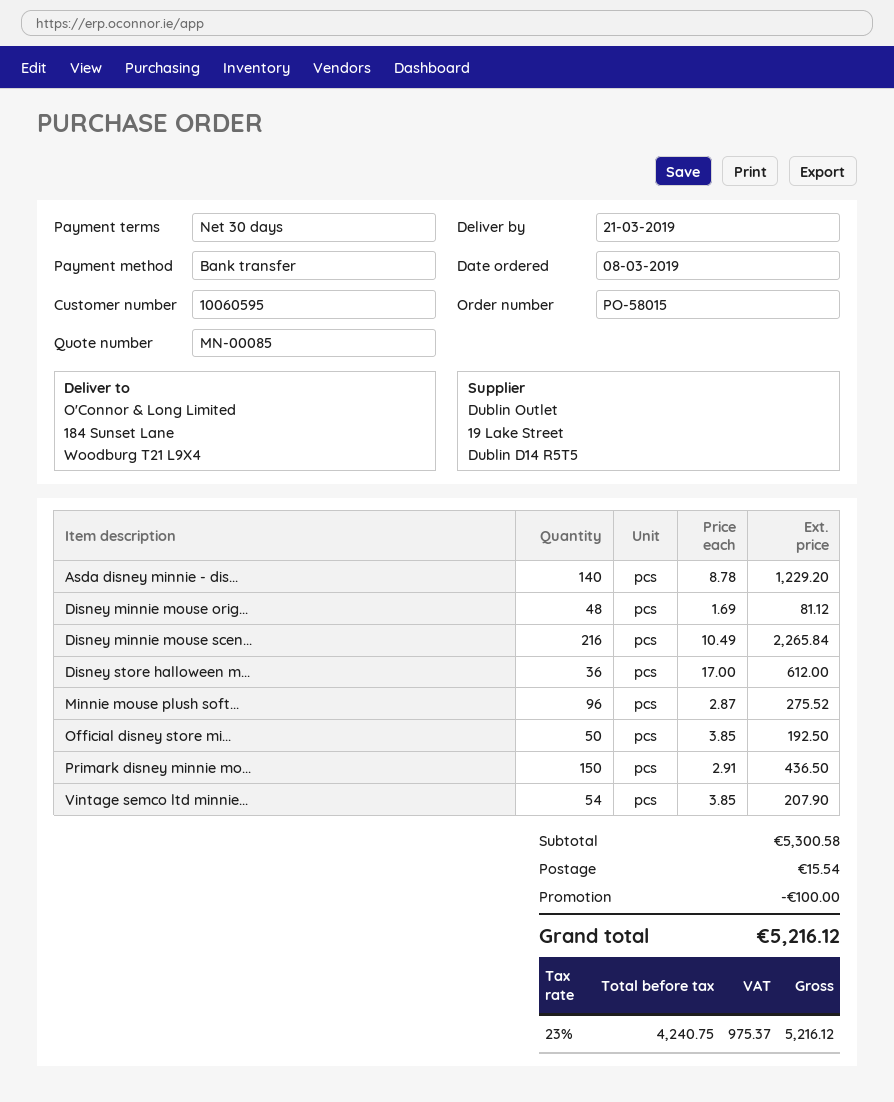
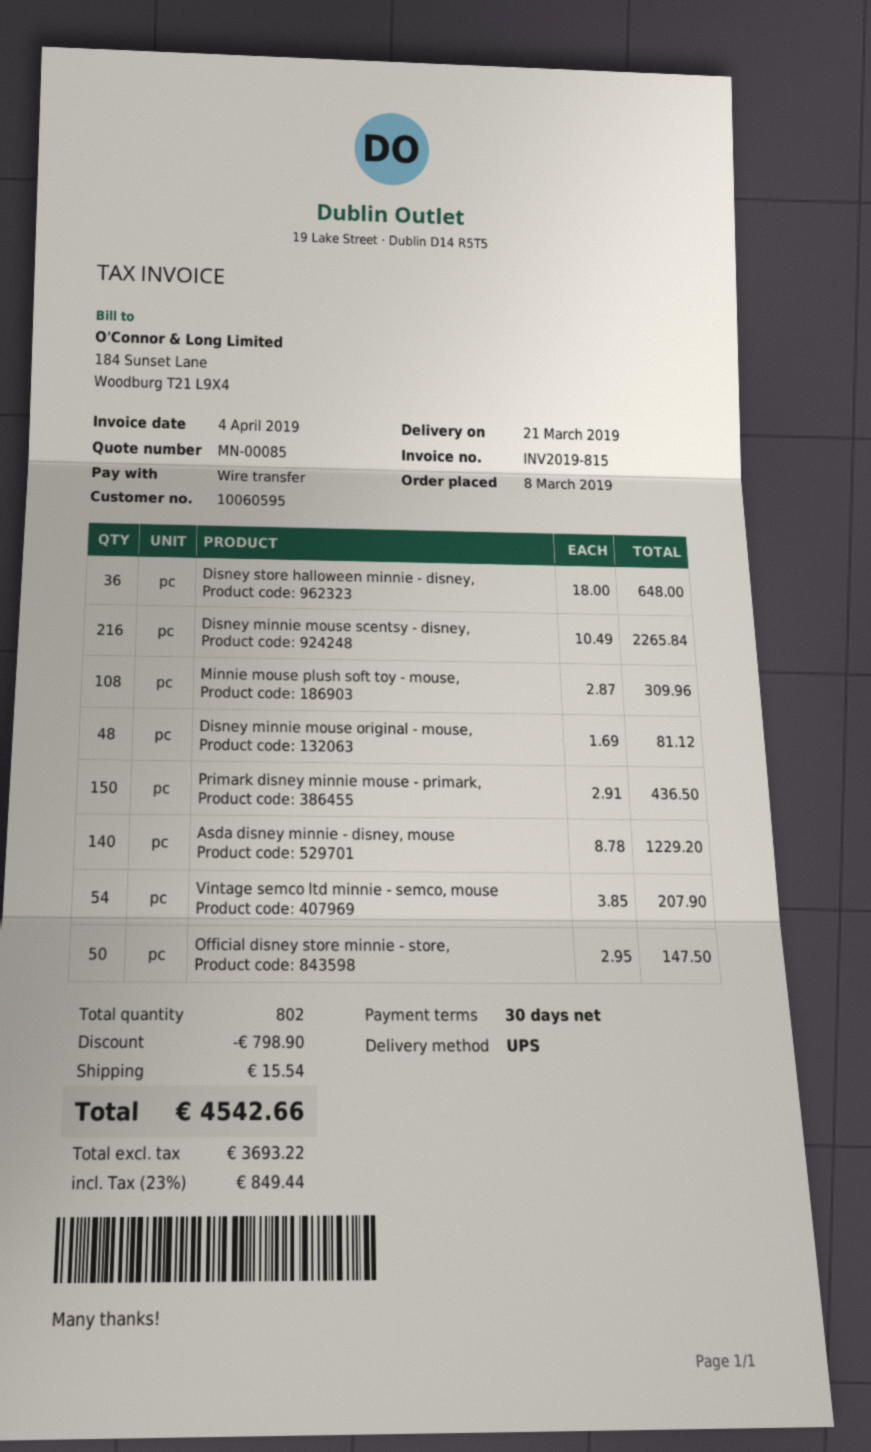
Disney store halloween m...: 36 x 17.00 = 612.00 -> 36 x 18.00 = 648.00
Minnie mouse plush soft...: 96 x 2.87 = 275.52 -> 108 x 2.87 = 309.96
Official disney store mi...: 50 x 3.85 = 192.50 -> 50 x 2.95 = 147.50
discount: 100.00 -> 798.90
net: 4240.75 -> 3693.22
tax: 23% = 975.37 -> 23% = 849.44
total: 5216.12 -> 4542.66

